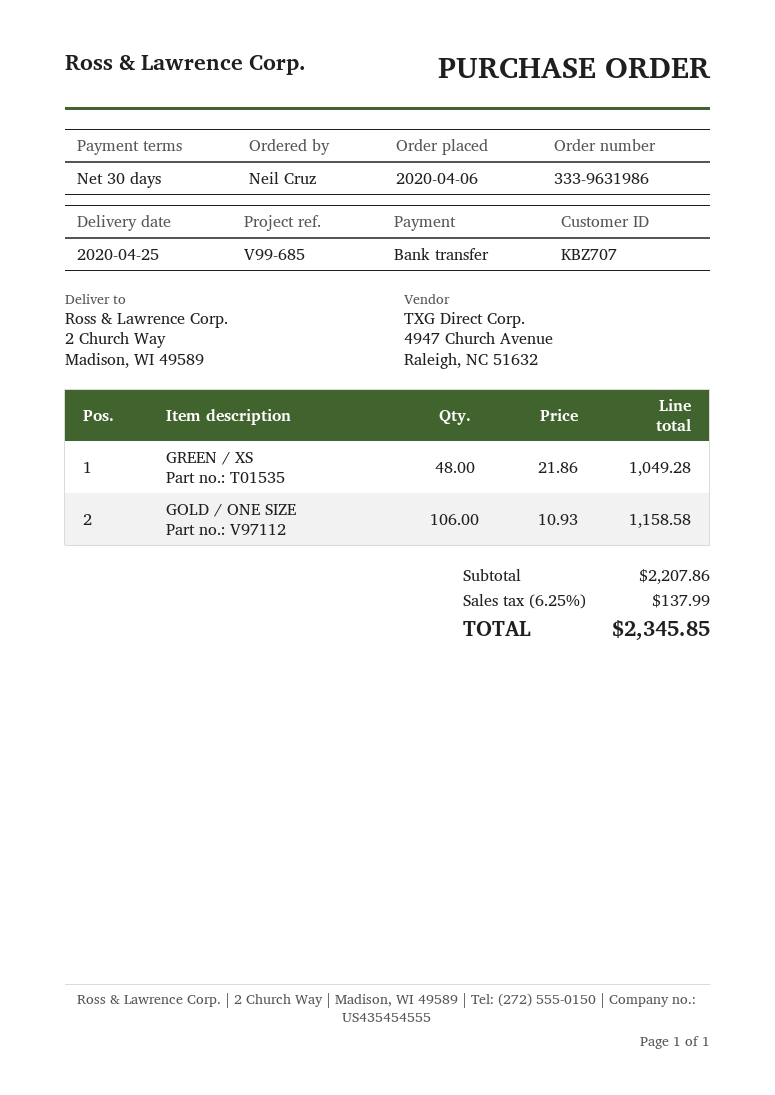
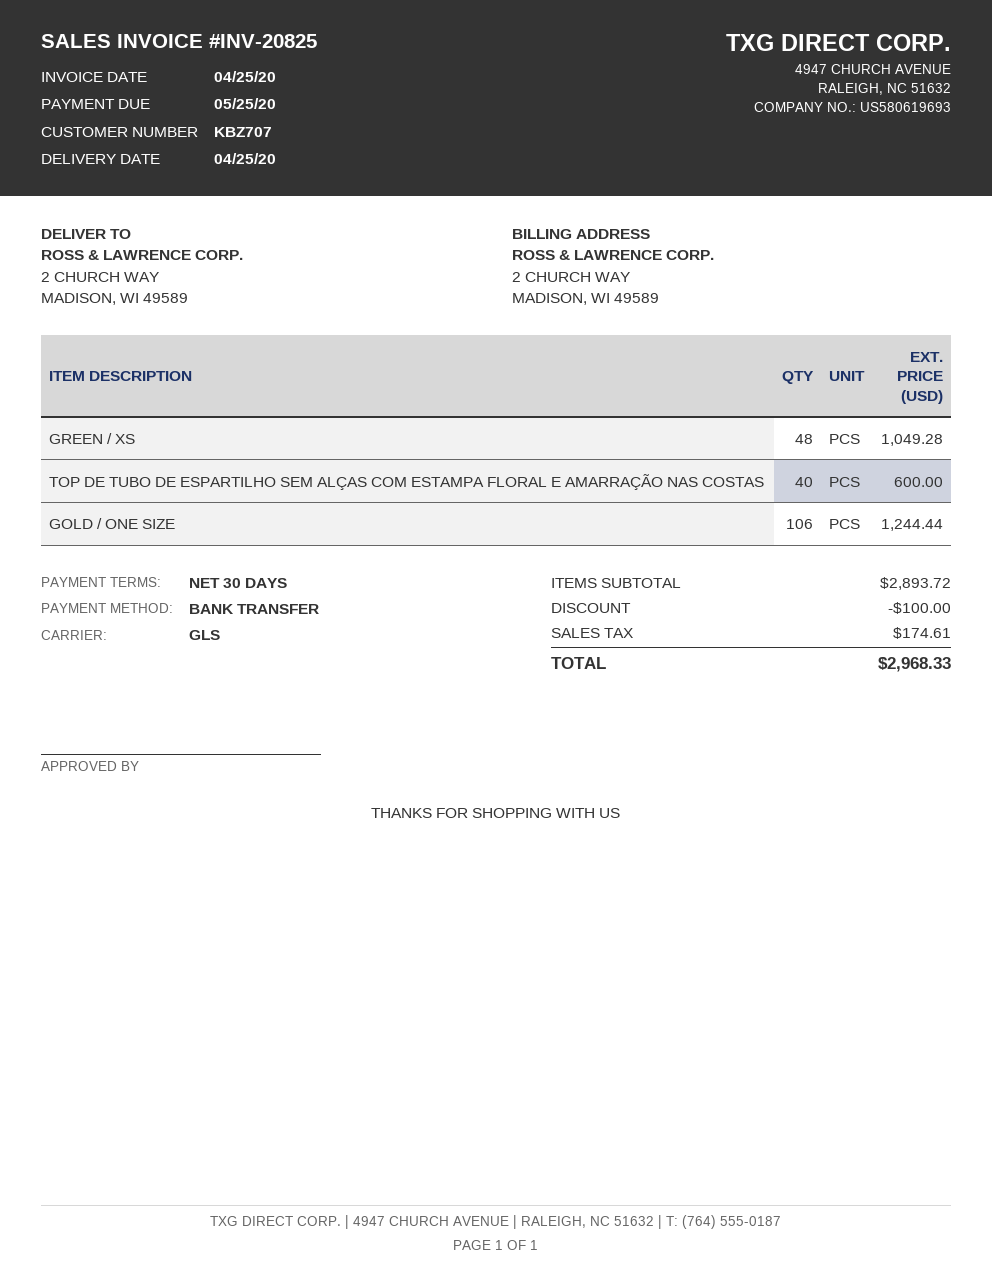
GOLD / ONE SIZE: 106 for 1158.58 -> 106 for 1244.44
TOP DE TUBO DE ESPARTILHO SEM ALÇAS COM ESTAMPA FLORAL E AMARRAÇÃO NAS COSTAS: none -> 40 for 600.00
subtotal: 2207.86 -> 2893.72
discount: none -> 100.00
tax: 137.99 -> 174.61
total: 2345.85 -> 2968.33

